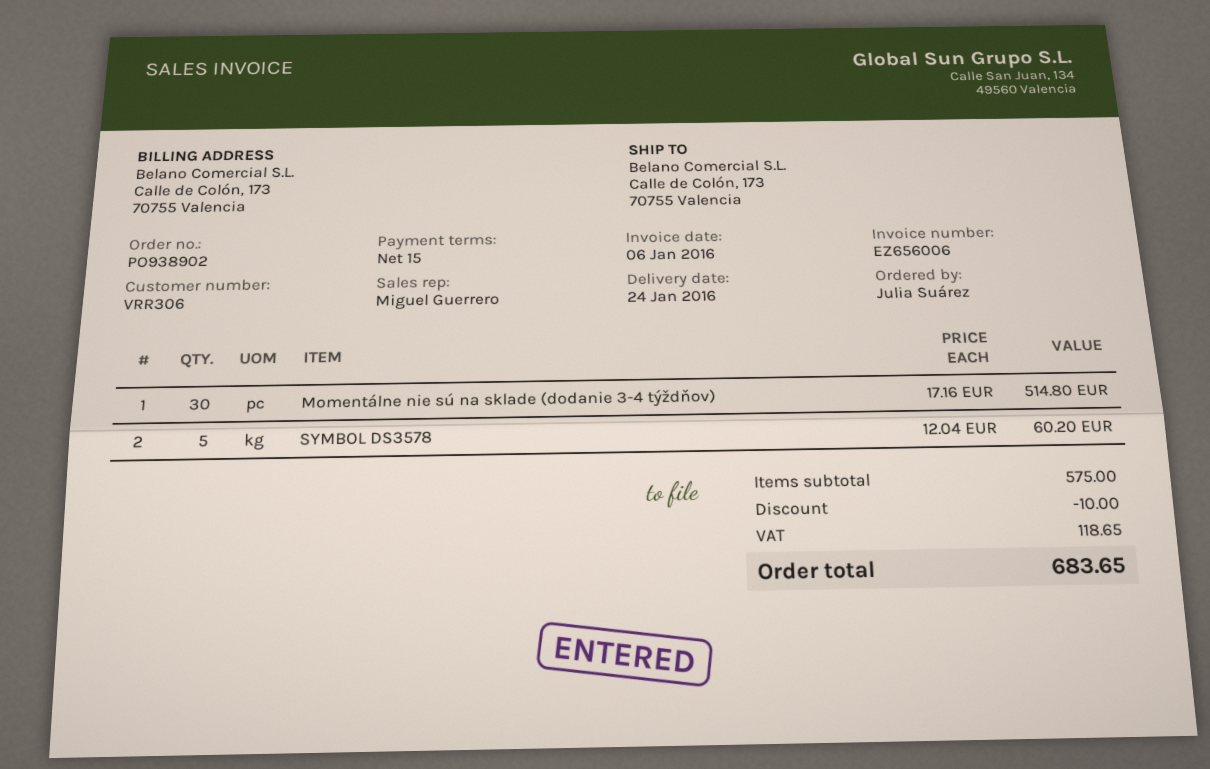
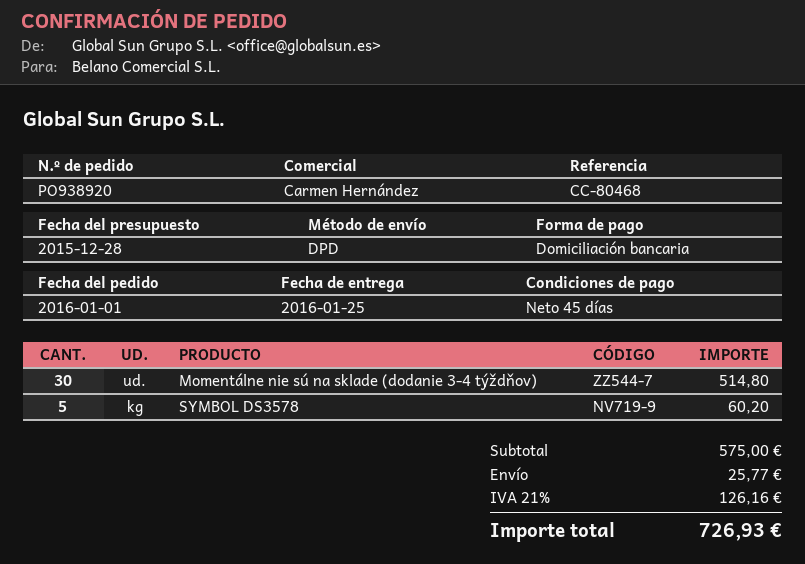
order number: PO938902 -> PO938920
delivery date: 2016-01-24 -> 2016-01-25
payment terms: 15 days -> 45 days
sales rep: Miguel Guerrero -> Carmen Hernández
discount: 10.00 -> none
shipping: none -> 25.77
tax: 118.65 -> 126.16
total: 683.65 -> 726.93

